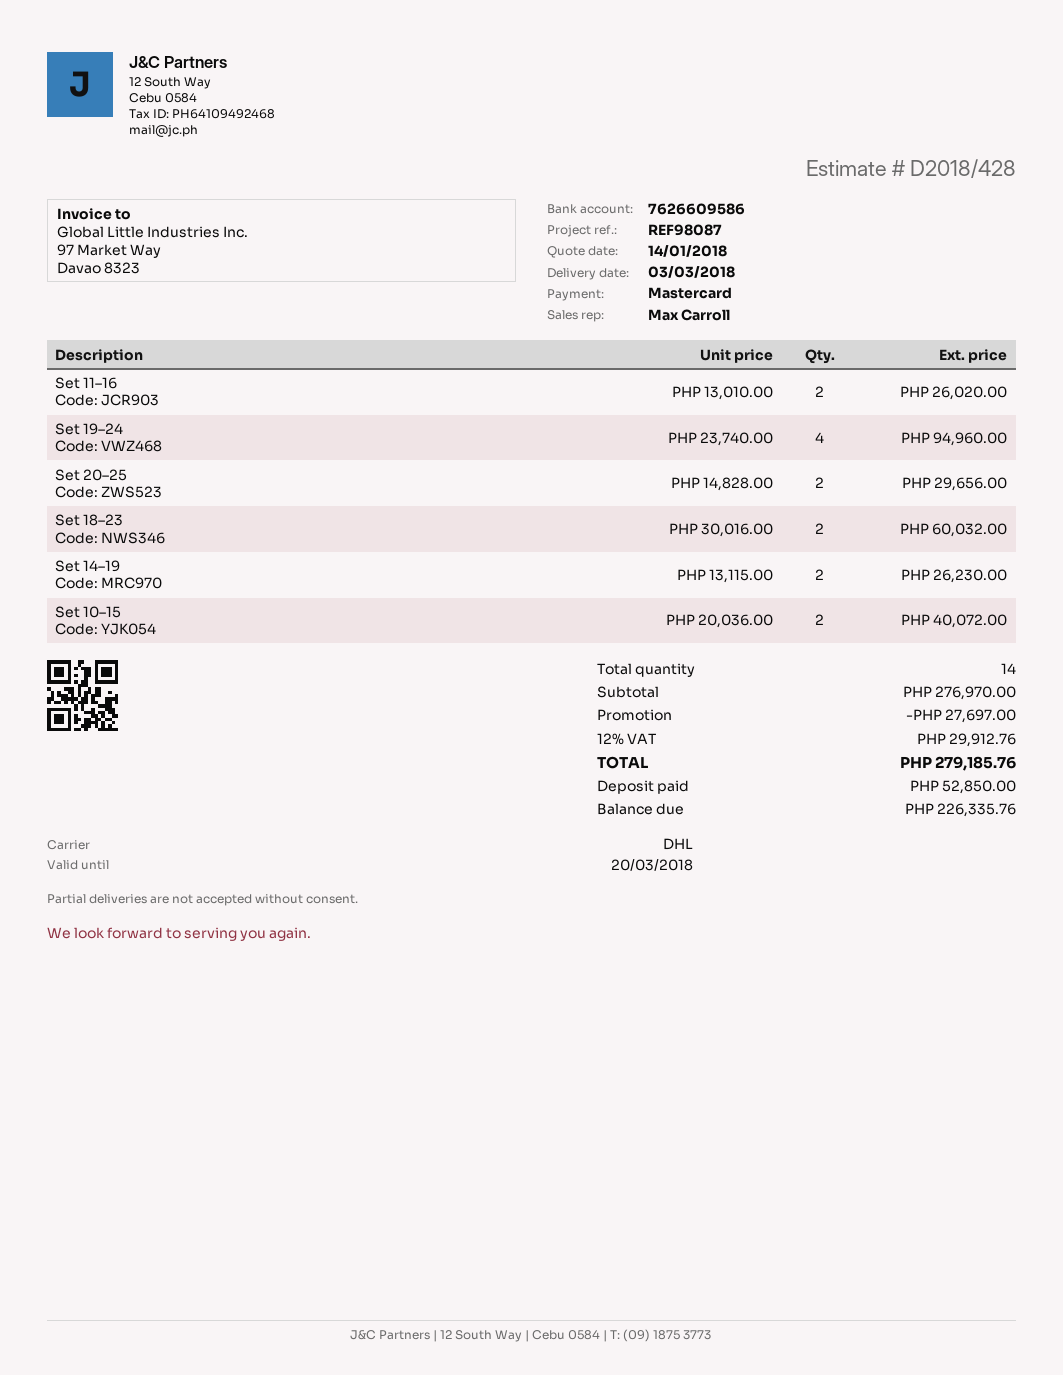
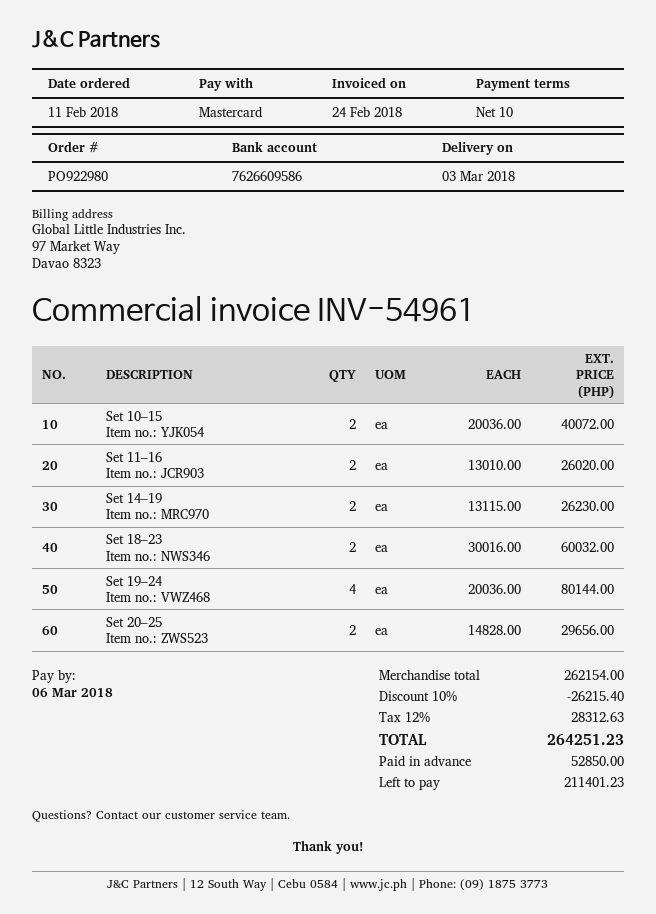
Set 19–24: 4 x 23740.00 = 94960.00 -> 4 x 20036.00 = 80144.00
subtotal: 276970.00 -> 262154.00
discount: 27697.00 -> 26215.40
tax: 12% = 29912.76 -> 12% = 28312.63
total: 279185.76 -> 264251.23
balance: 226335.76 -> 211401.23

